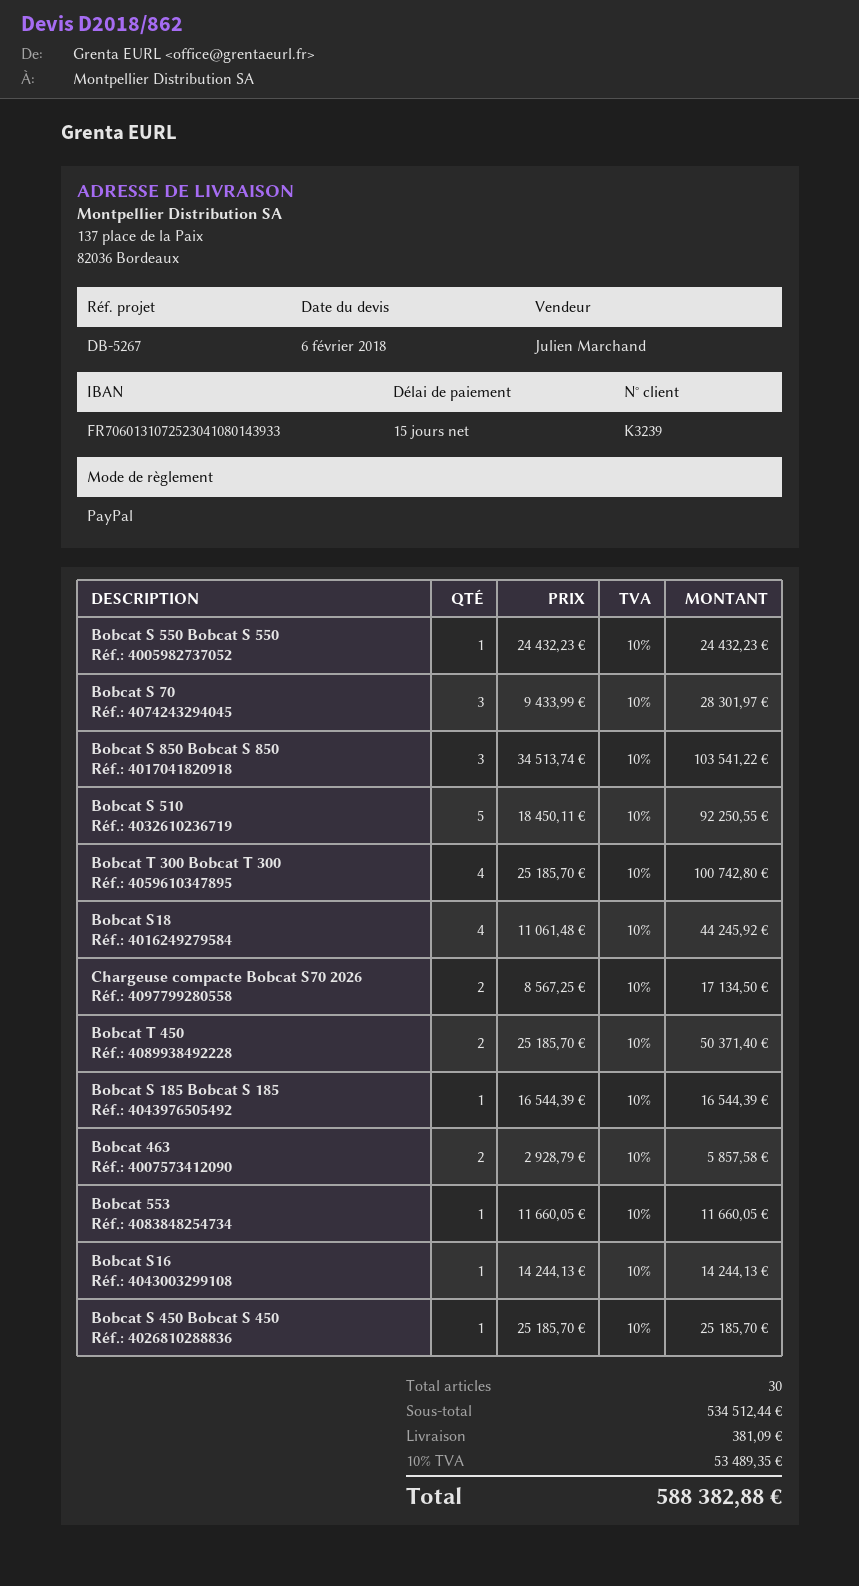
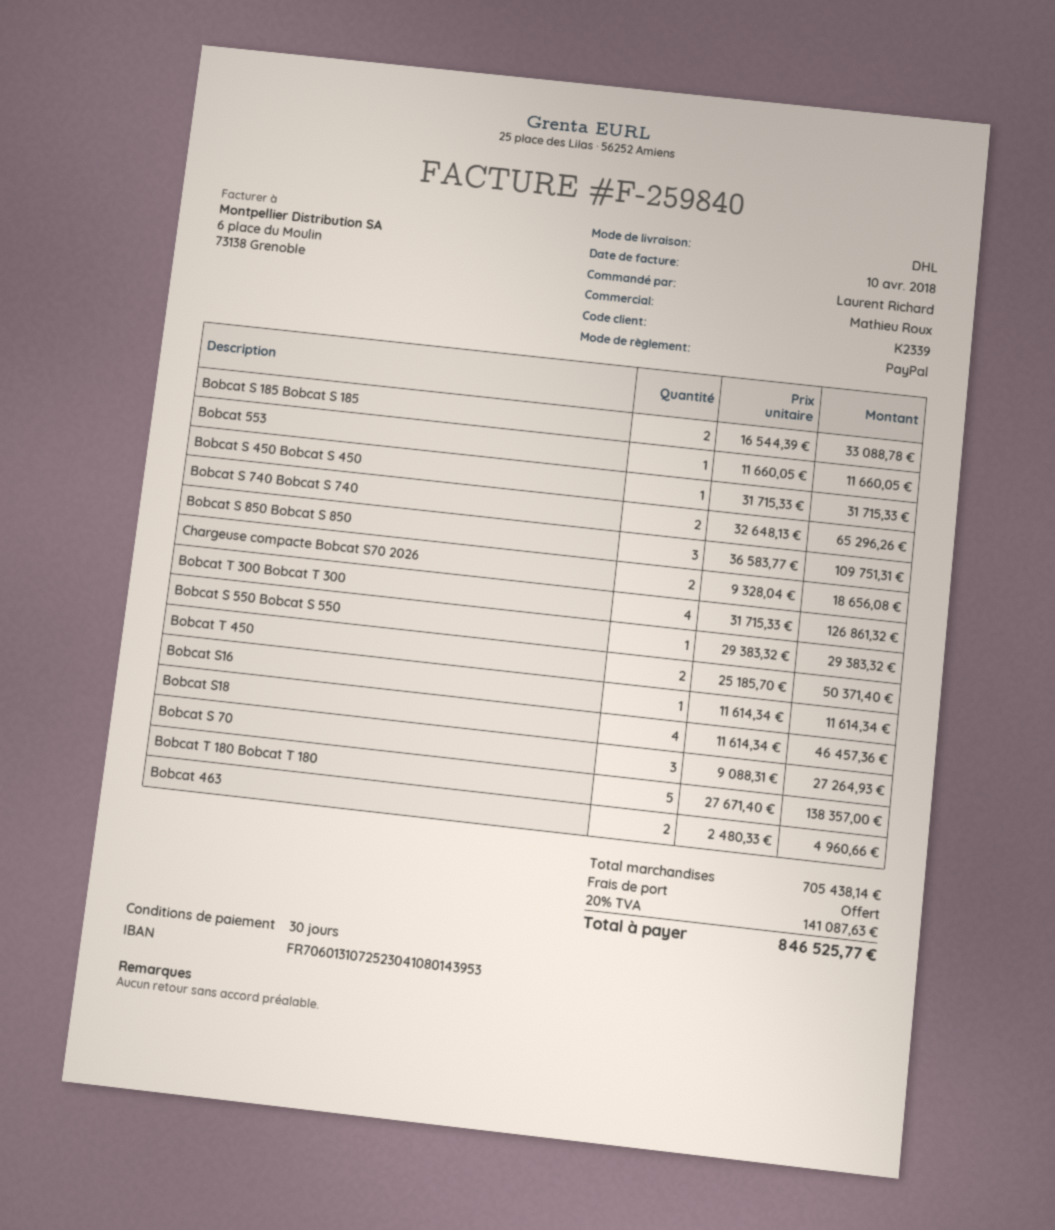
payment terms: 15 days -> 30 days
customer number: K3239 -> K2339
sales rep: Julien Marchand -> Mathieu Roux
bank account: FR7060131072523041080143933 -> FR7060131072523041080143953
Bobcat S 550 Bobcat S 550: 1 x 24432.23 = 24432.23 -> 1 x 29383.32 = 29383.32
Bobcat S 70: 3 x 9433.99 = 28301.97 -> 3 x 9088.31 = 27264.93
Bobcat S 850 Bobcat S 850: 3 x 34513.74 = 103541.22 -> 3 x 36583.77 = 109751.31
Bobcat S 510: 5 x 18450.11 = 92250.55 -> none
Bobcat T 300 Bobcat T 300: 4 x 25185.70 = 100742.80 -> 4 x 31715.33 = 126861.32
Bobcat S18: 4 x 11061.48 = 44245.92 -> 4 x 11614.34 = 46457.36
Chargeuse compacte Bobcat S70 2026: 2 x 8567.25 = 17134.50 -> 2 x 9328.04 = 18656.08
Bobcat S 185 Bobcat S 185: 1 x 16544.39 = 16544.39 -> 2 x 16544.39 = 33088.78
Bobcat 463: 2 x 2928.79 = 5857.58 -> 2 x 2480.33 = 4960.66
Bobcat S16: 1 x 14244.13 = 14244.13 -> 1 x 11614.34 = 11614.34
Bobcat S 450 Bobcat S 450: 1 x 25185.70 = 25185.70 -> 1 x 31715.33 = 31715.33
Bobcat S 740 Bobcat S 740: none -> 2 x 32648.13 = 65296.26
Bobcat T 180 Bobcat T 180: none -> 5 x 27671.40 = 138357.00
subtotal: 534512.44 -> 705438.14
shipping: 381.09 -> 0.00
tax: 10% = 53489.35 -> 20% = 141087.63
total: 588382.88 -> 846525.77

